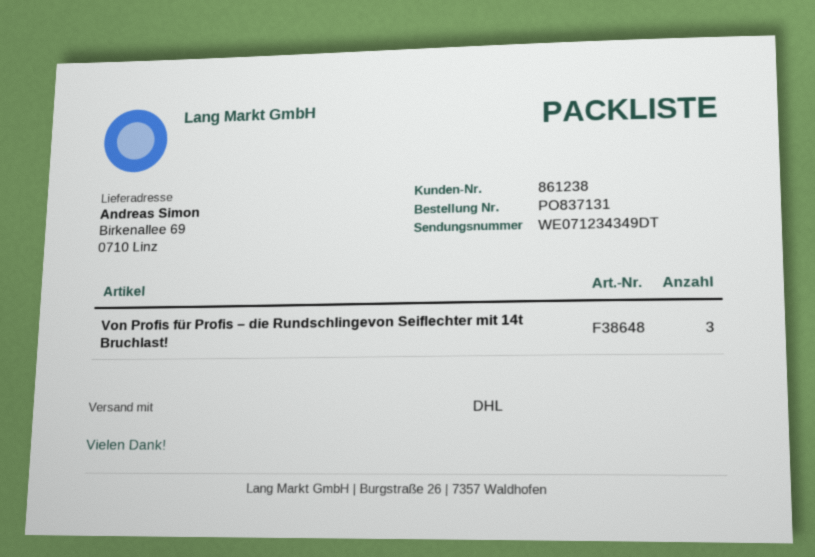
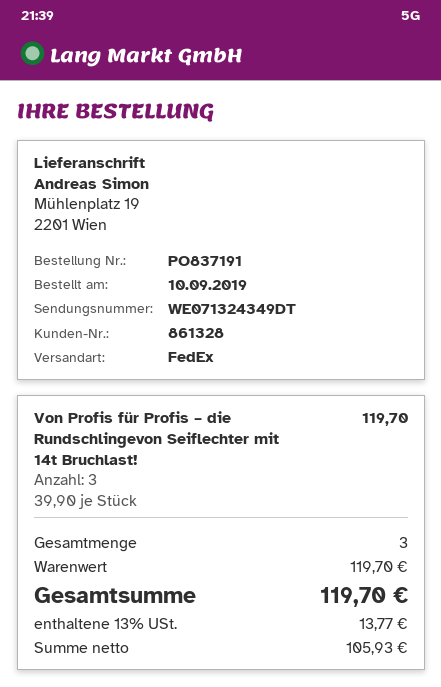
order number: PO837131 -> PO837191
customer number: 861238 -> 861328
shipping method: DHL -> FedEx
tracking number: WE071234349DT -> WE071324349DT
ship to: Birkenallee 69, 0710 Linz -> Mühlenplatz 19, 2201 Wien

